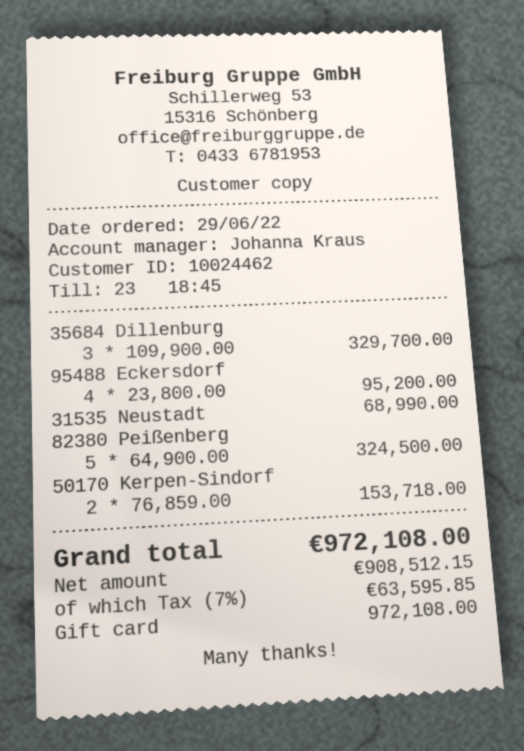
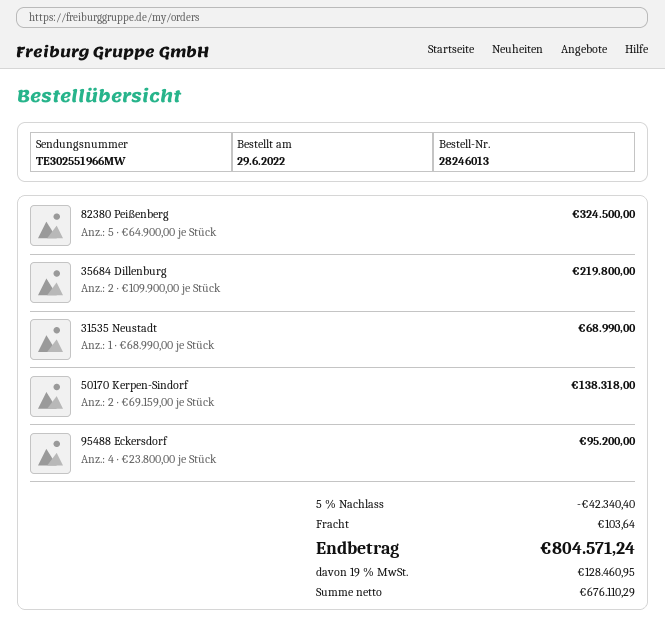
35684 Dillenburg: 3 x 109900.00 = 329700.00 -> 2 x 109900.00 = 219800.00
50170 Kerpen-Sindorf: 2 x 76859.00 = 153718.00 -> 2 x 69159.00 = 138318.00
discount: none -> 5% = 42340.40
shipping: none -> 103.64
net: 908512.15 -> 676110.29
tax: 7% = 63595.85 -> 19% = 128460.95
total: 972108.00 -> 804571.24

